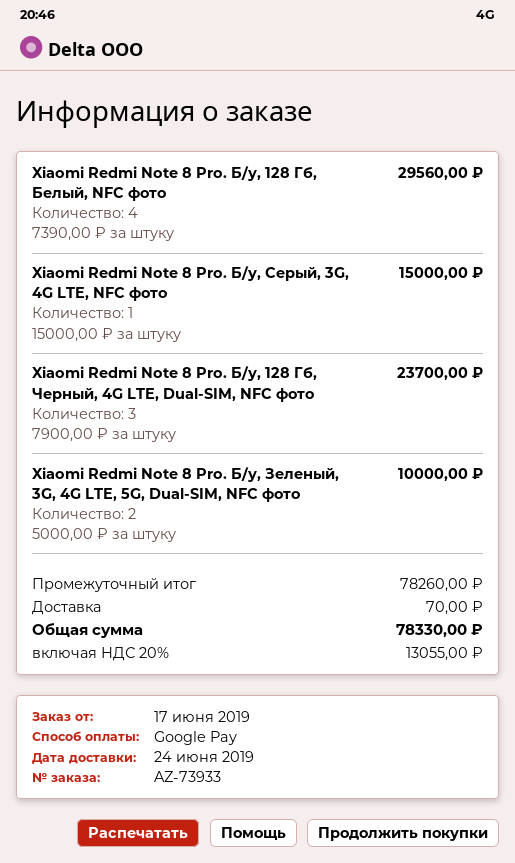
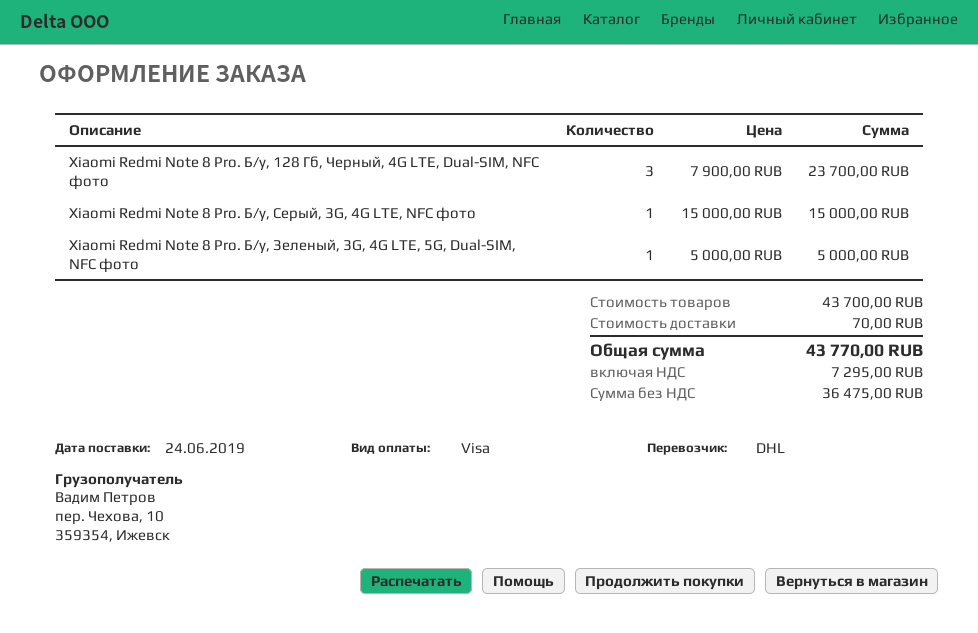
payment method: Google Pay -> Visa
Xiaomi Redmi Note 8 Pro. Б/у, 128 Гб, Белый, NFC фото: 4 x 7390.00 = 29560.00 -> none
Xiaomi Redmi Note 8 Pro. Б/у, Зеленый, 3G, 4G LTE, 5G, Dual-SIM, NFC фото: 2 x 5000.00 = 10000.00 -> 1 x 5000.00 = 5000.00
subtotal: 78260.00 -> 43700.00
tax: 13055.00 -> 7295.00
total: 78330.00 -> 43770.00

